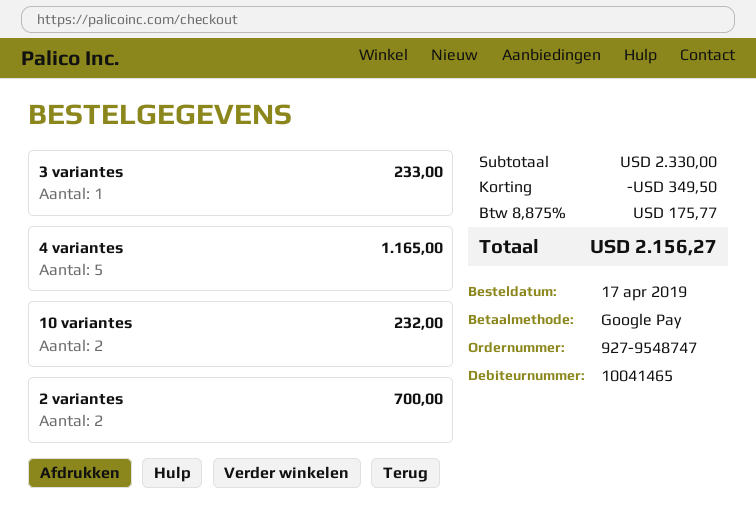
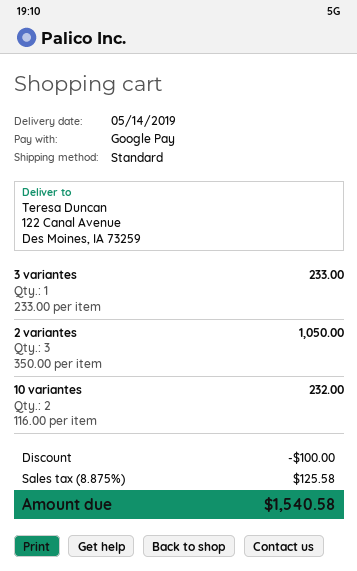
4 variantes: 5 for 1165.00 -> none
2 variantes: 2 for 700.00 -> 3 for 1050.00
discount: 349.50 -> 100.00
tax: 8.875% = 175.77 -> 8.875% = 125.58
total: 2156.27 -> 1540.58

